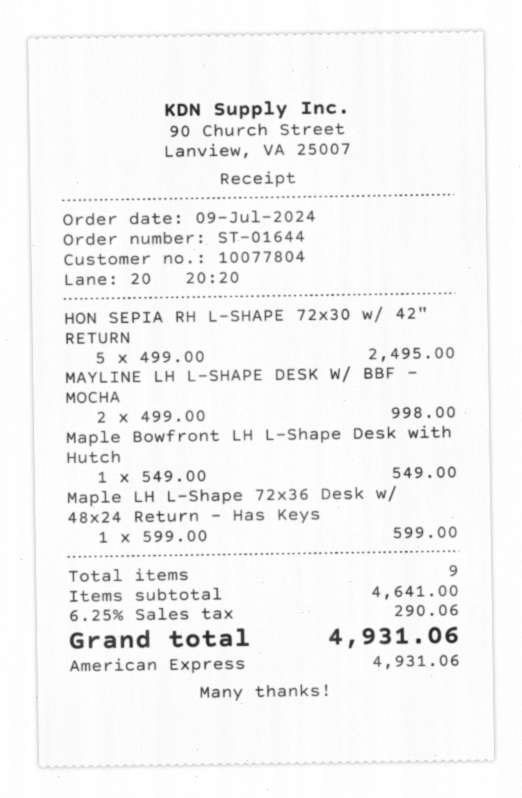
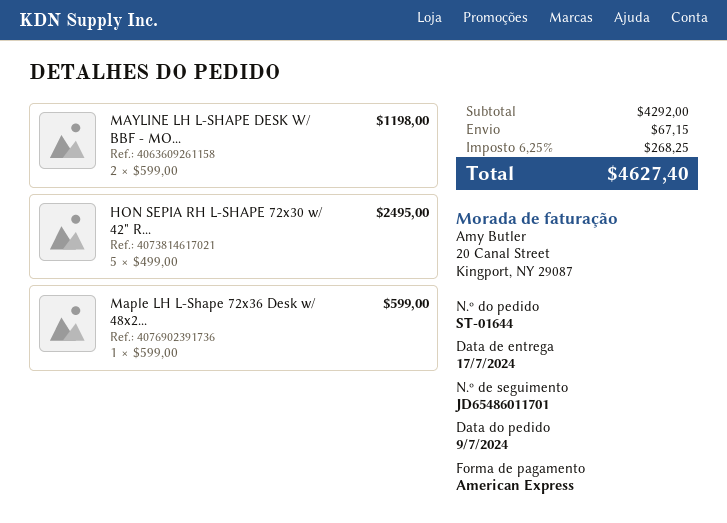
MAYLINE LH L-SHAPE DESK W/ BBF - MOCHA: 2 x 499.00 = 998.00 -> 2 x 599.00 = 1198.00
Maple Bowfront LH L-Shape Desk with Hutch: 1 x 549.00 = 549.00 -> none
subtotal: 4641.00 -> 4292.00
shipping: none -> 67.15
tax: 6.25% = 290.06 -> 6.25% = 268.25
total: 4931.06 -> 4627.40

